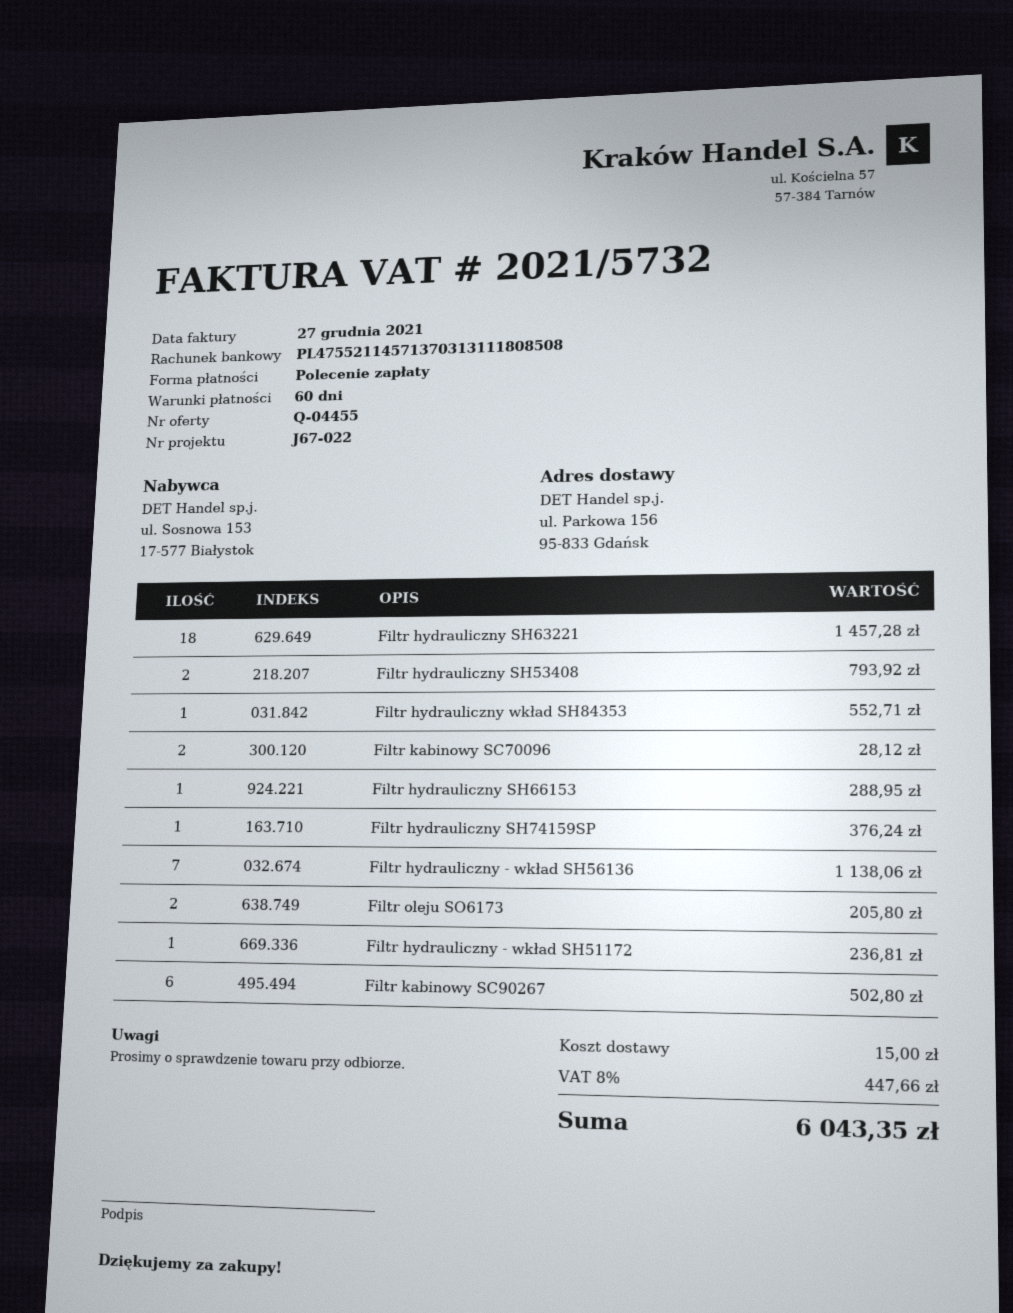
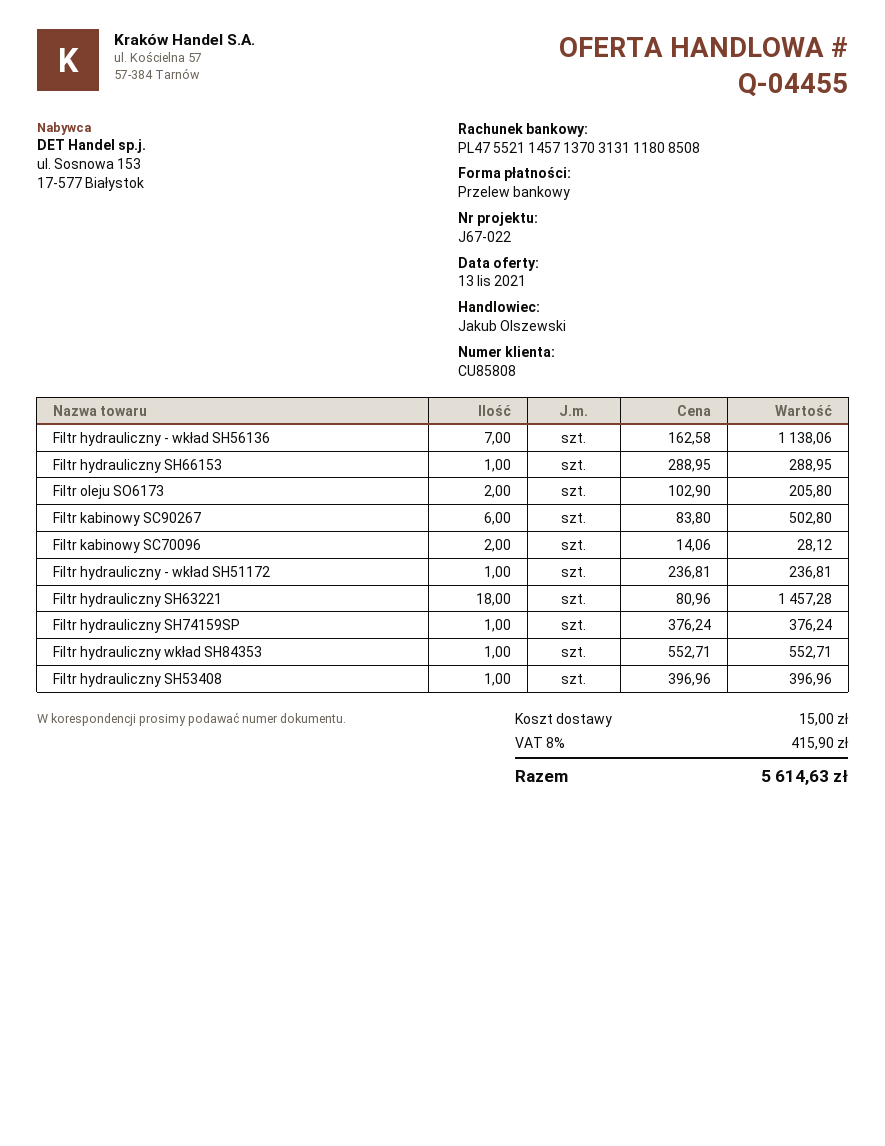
payment method: direct debit -> bank transfer
Filtr hydrauliczny SH53408: 2 for 793.92 -> 1 for 396.96
tax: 8% = 447.66 -> 8% = 415.90
total: 6043.35 -> 5614.63

